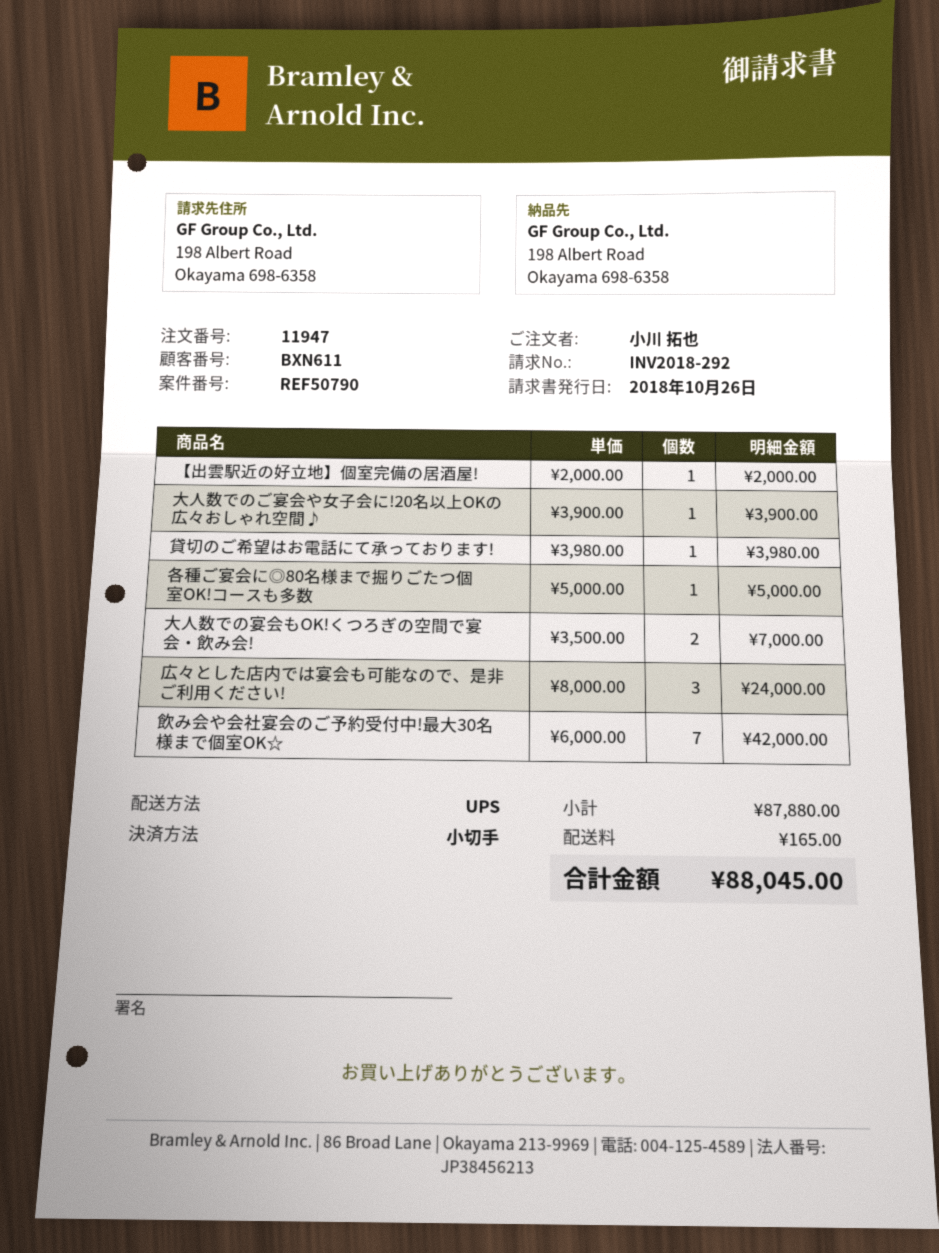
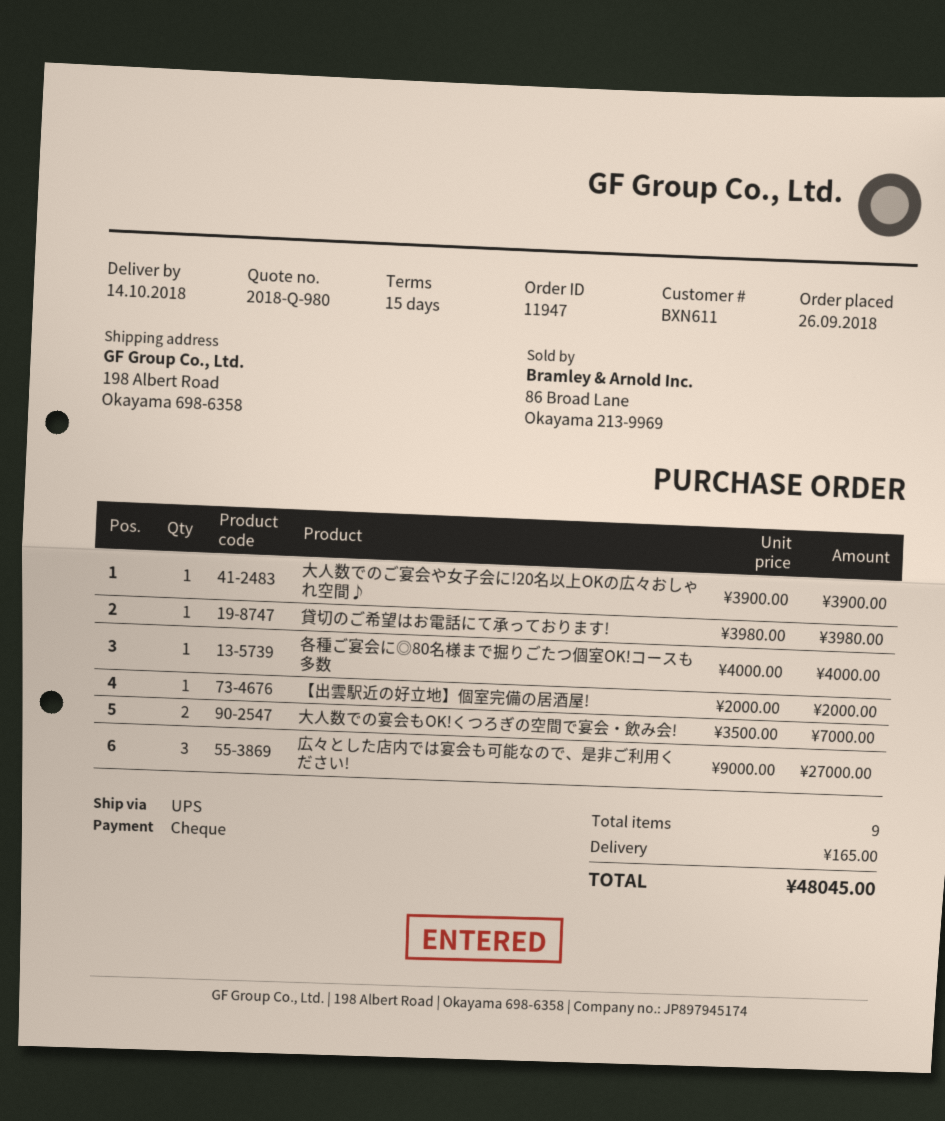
各種ご宴会に◎80名様まで掘りごたつ個室OK!コースも多数: 1 x 5000.00 = 5000.00 -> 1 x 4000.00 = 4000.00
広々とした店内では宴会も可能なので、是非ご利用ください!: 3 x 8000.00 = 24000.00 -> 3 x 9000.00 = 27000.00
飲み会や会社宴会のご予約受付中!最大30名様まで個室OK☆: 7 x 6000.00 = 42000.00 -> none
total: 88045.00 -> 48045.00

